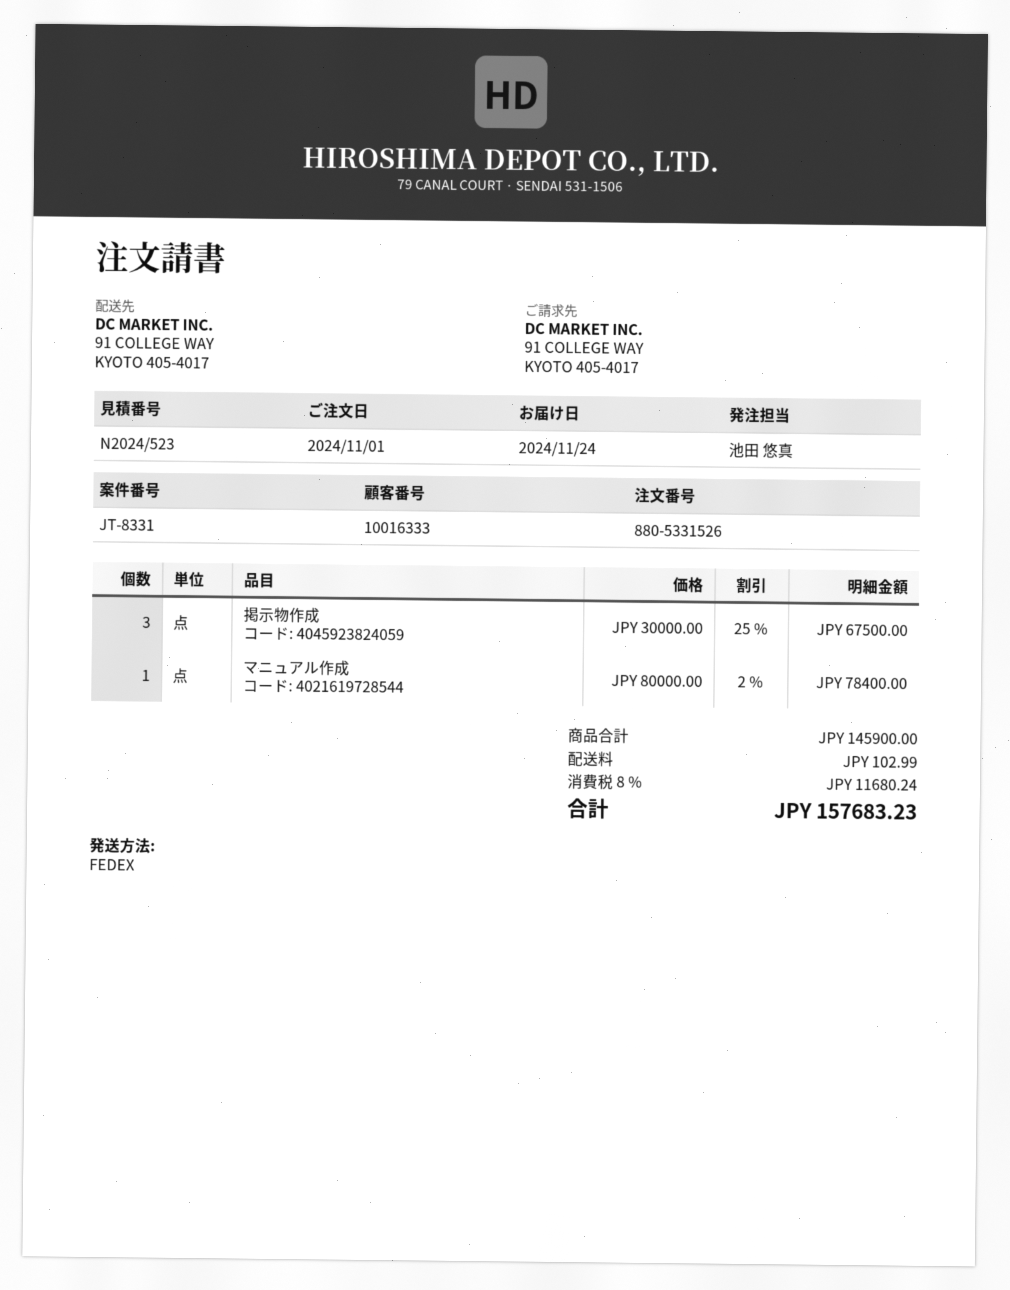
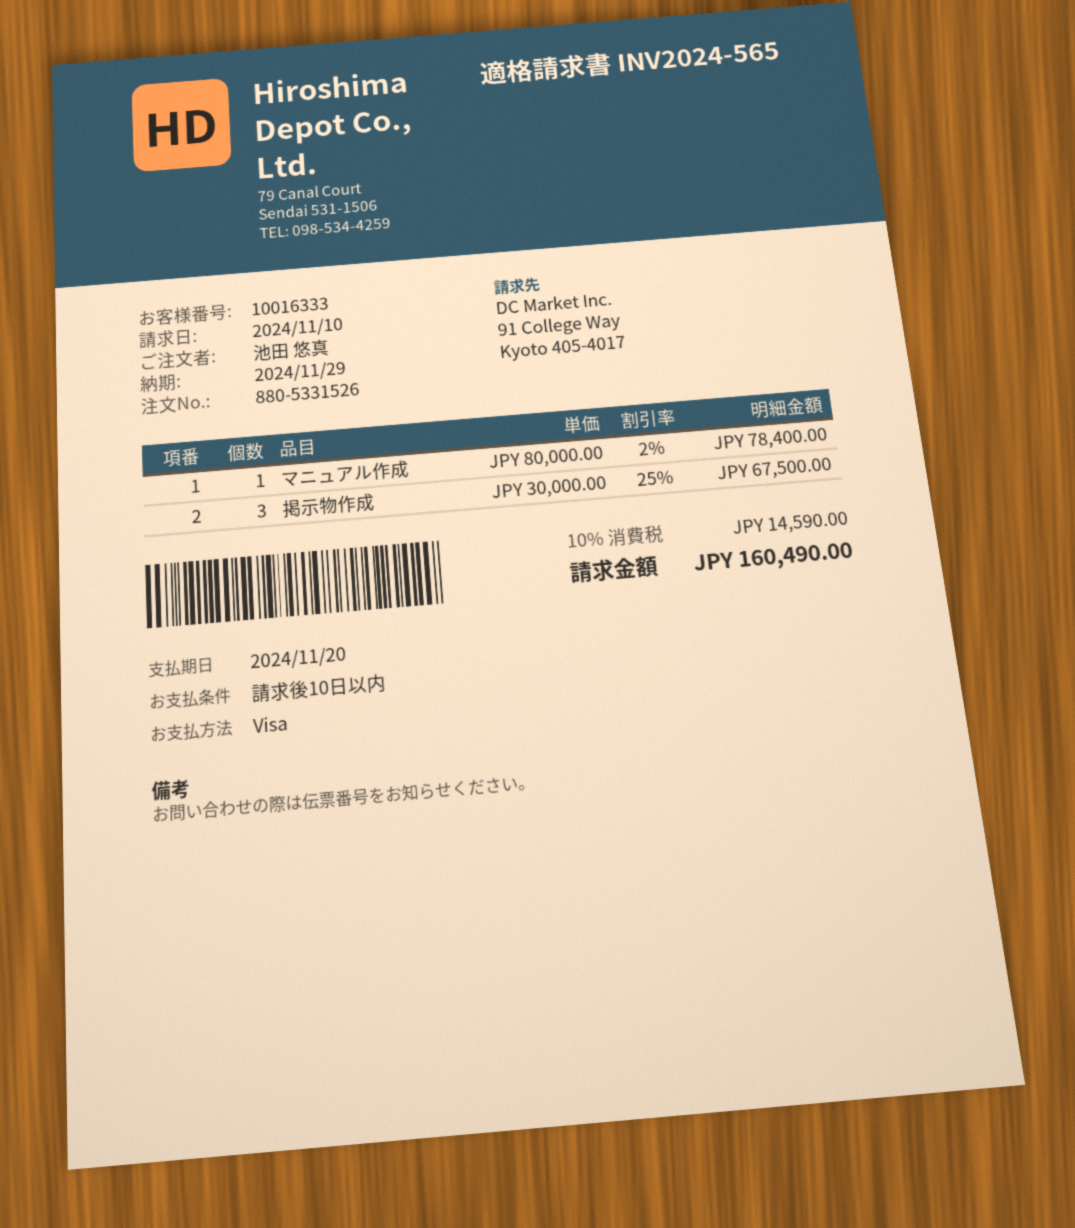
delivery date: 2024-11-24 -> 2024-11-29
shipping: 102.99 -> none
tax: 8% = 11680.24 -> 10% = 14590.00
total: 157683.23 -> 160490.00

